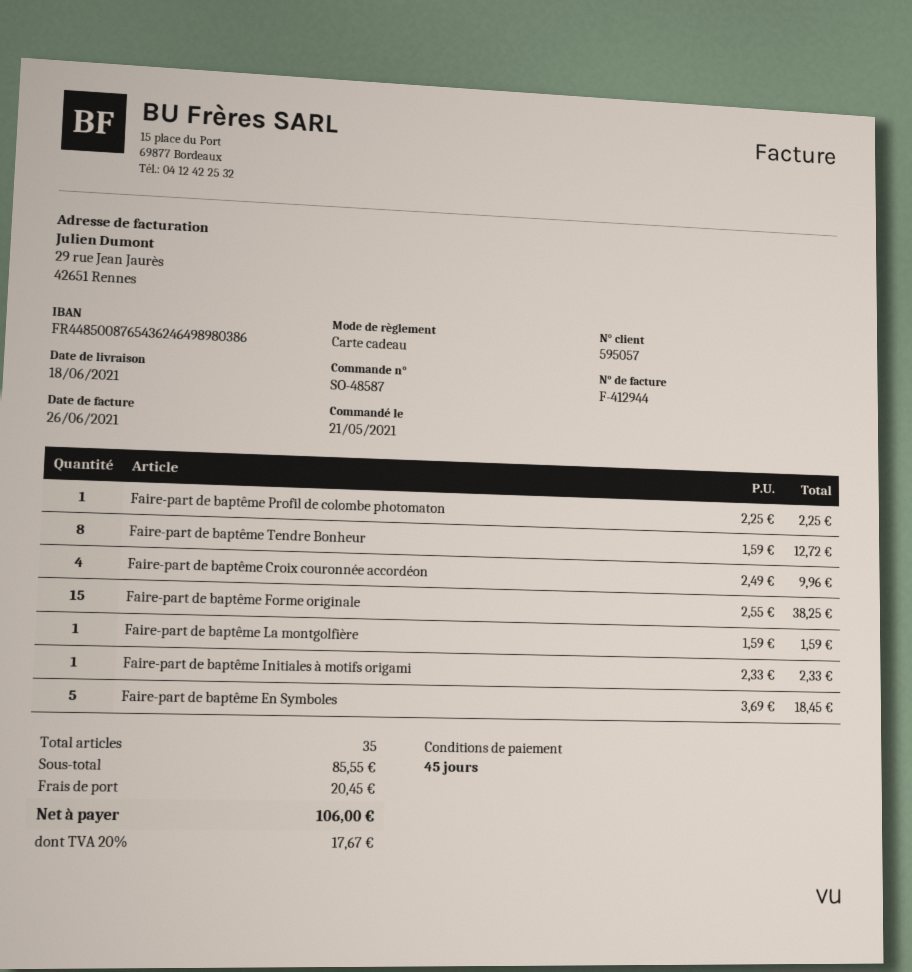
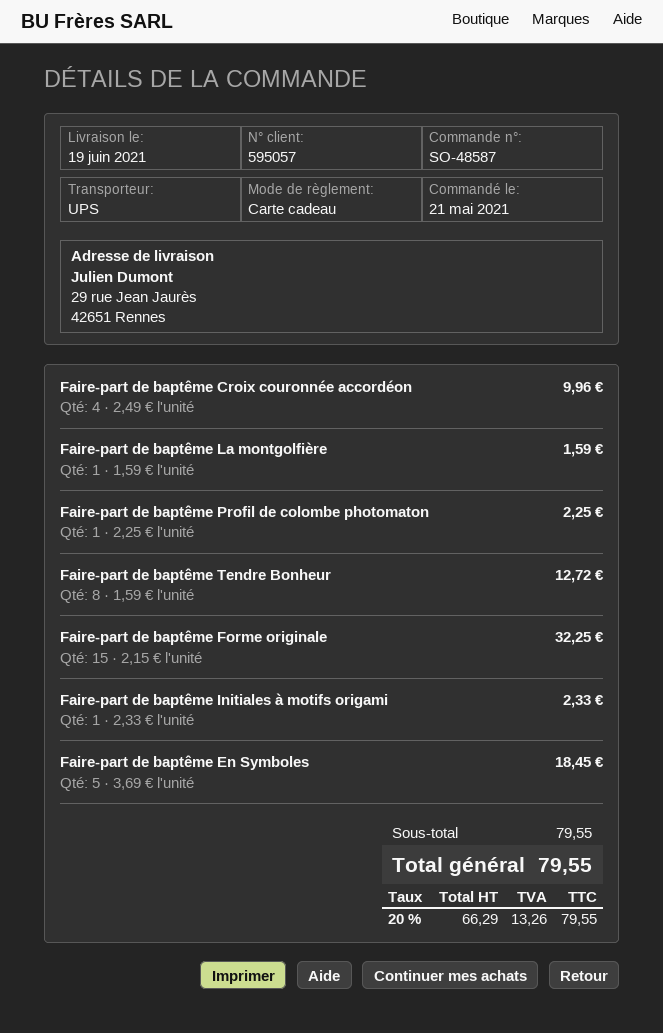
delivery date: 2021-06-18 -> 2021-06-19
Faire-part de baptême Forme originale: 15 x 2.55 = 38.25 -> 15 x 2.15 = 32.25
subtotal: 85.55 -> 79.55
shipping: 20.45 -> none
tax: 20% = 17.67 -> 20% = 13.26
total: 106.00 -> 79.55

